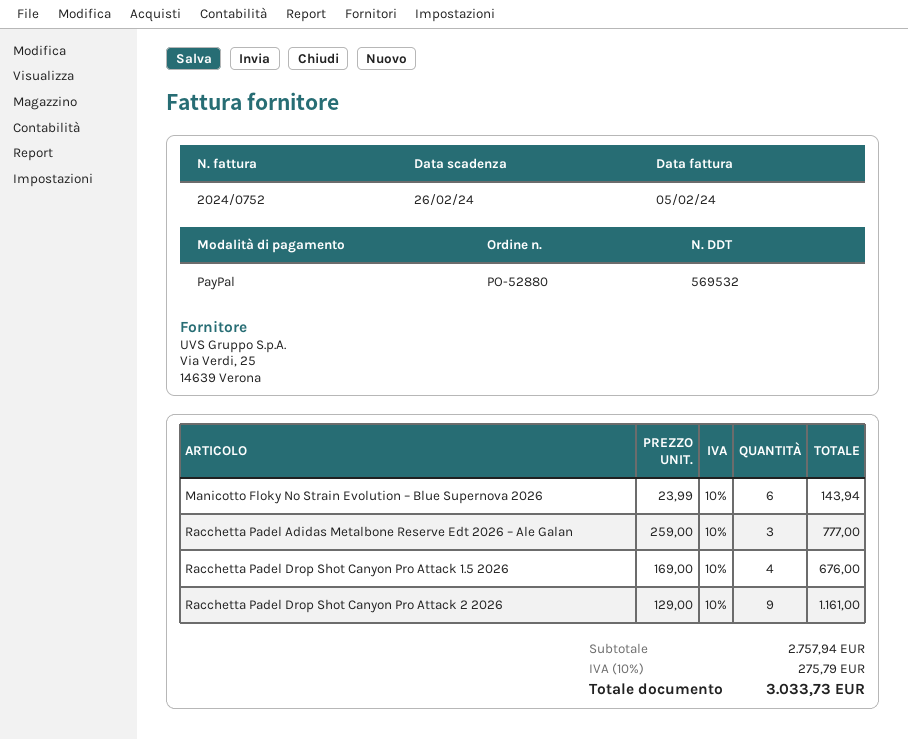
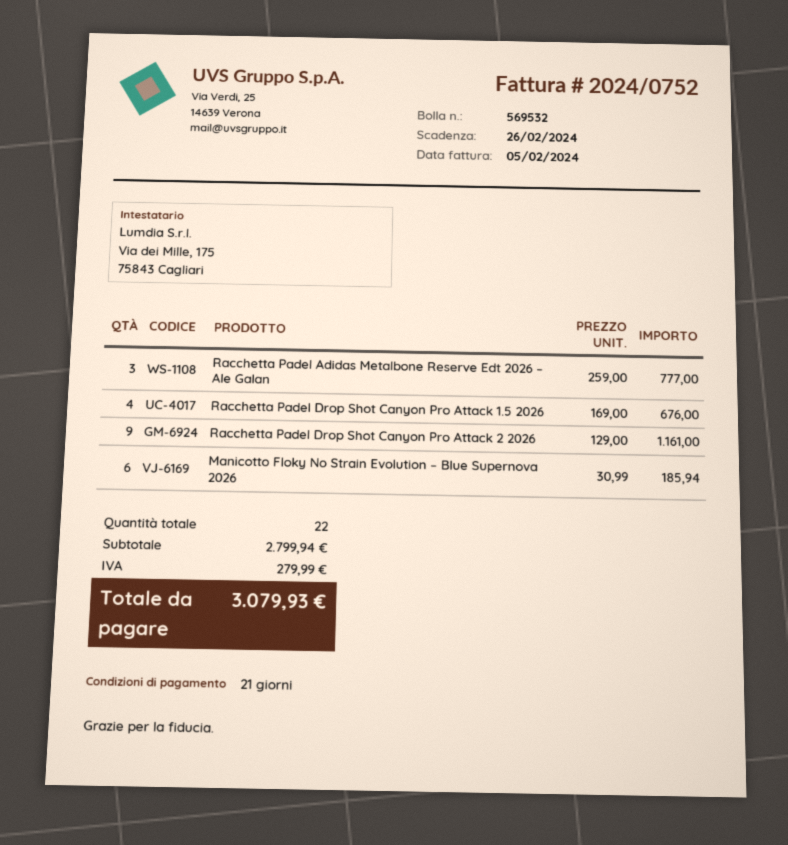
Manicotto Floky No Strain Evolution – Blue Supernova 2026: 6 x 23.99 = 143.94 -> 6 x 30.99 = 185.94
subtotal: 2757.94 -> 2799.94
tax: 275.79 -> 279.99
total: 3033.73 -> 3079.93

